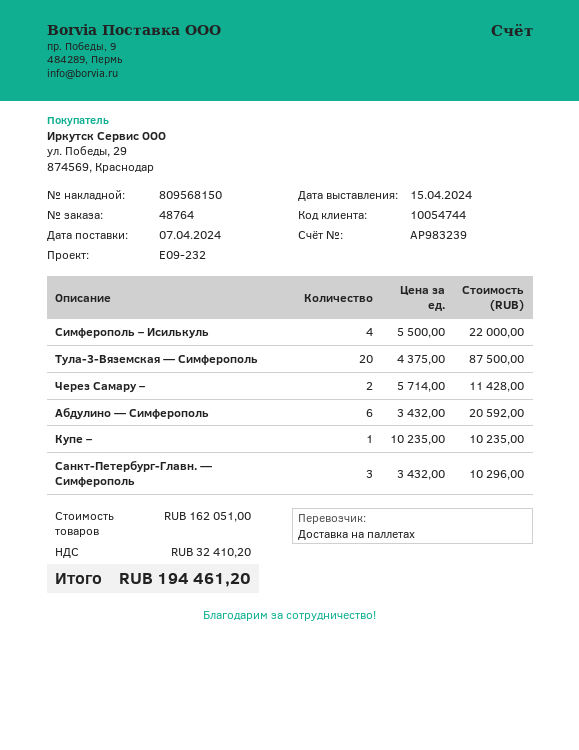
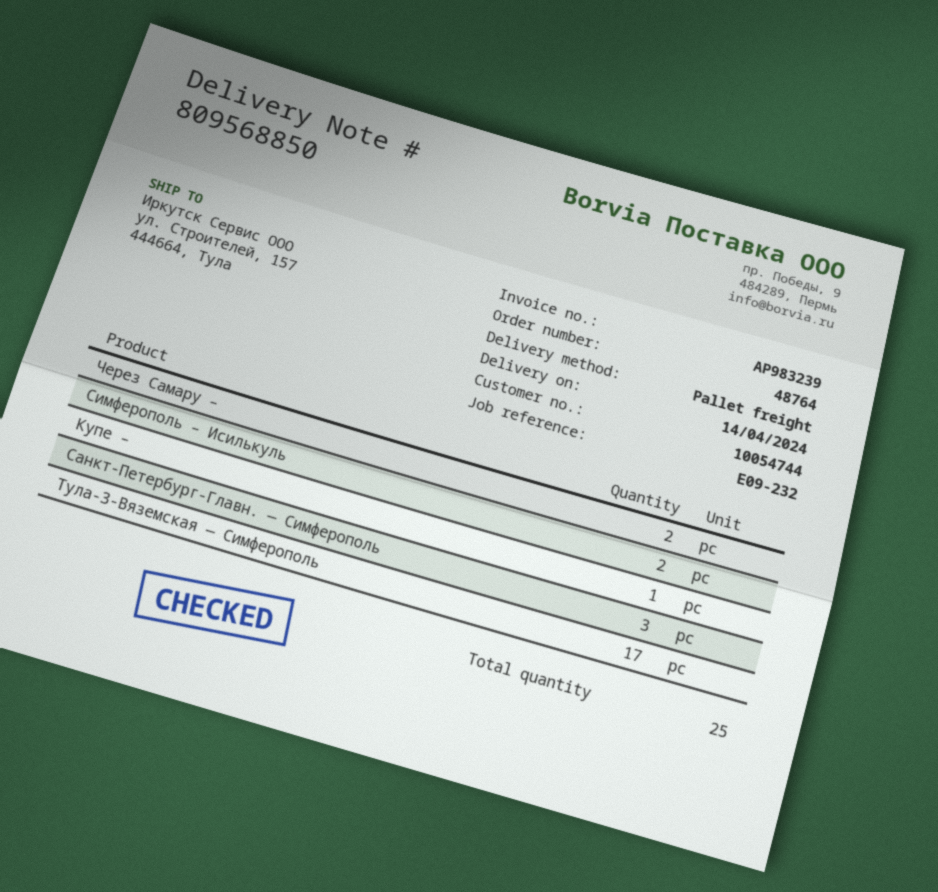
delivery note number: 809568150 -> 809568850
delivery date: 2024-04-07 -> 2024-04-14
Симферополь – Исилькуль: 4 -> 2
Тула-3-Вяземская — Симферополь: 20 -> 17
Абдулино — Симферополь: 6 -> none

